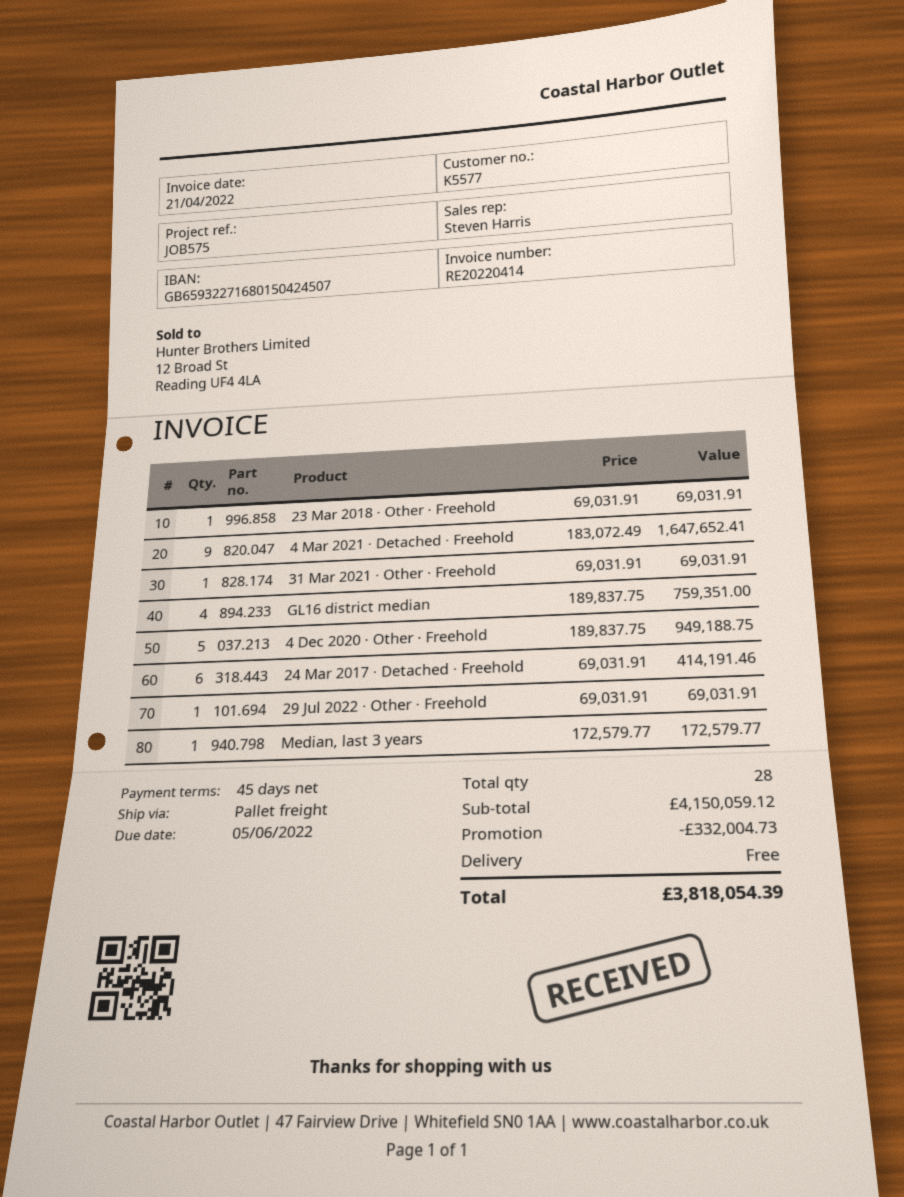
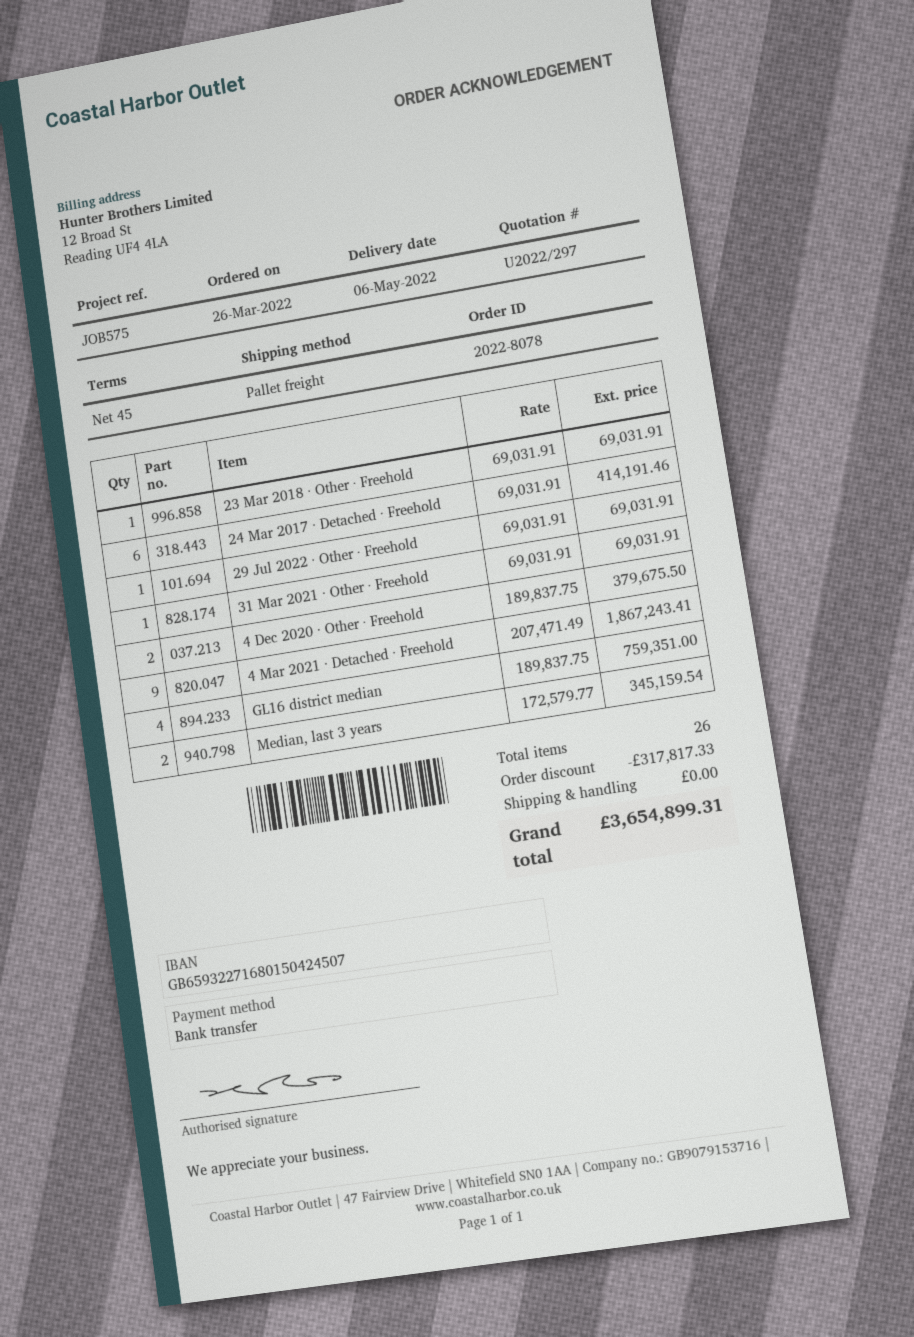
4 Mar 2021 · Detached · Freehold: 9 x 183072.49 = 1647652.41 -> 9 x 207471.49 = 1867243.41
4 Dec 2020 · Other · Freehold: 5 x 189837.75 = 949188.75 -> 2 x 189837.75 = 379675.50
Median, last 3 years: 1 x 172579.77 = 172579.77 -> 2 x 172579.77 = 345159.54
total quantity: 28 -> 26
discount: 332004.73 -> 317817.33
total: 3818054.39 -> 3654899.31

